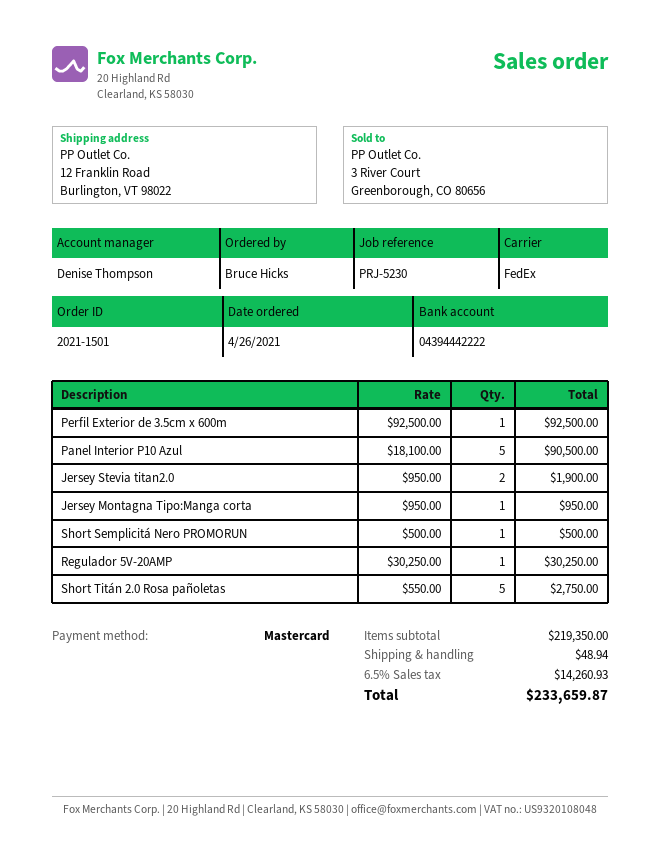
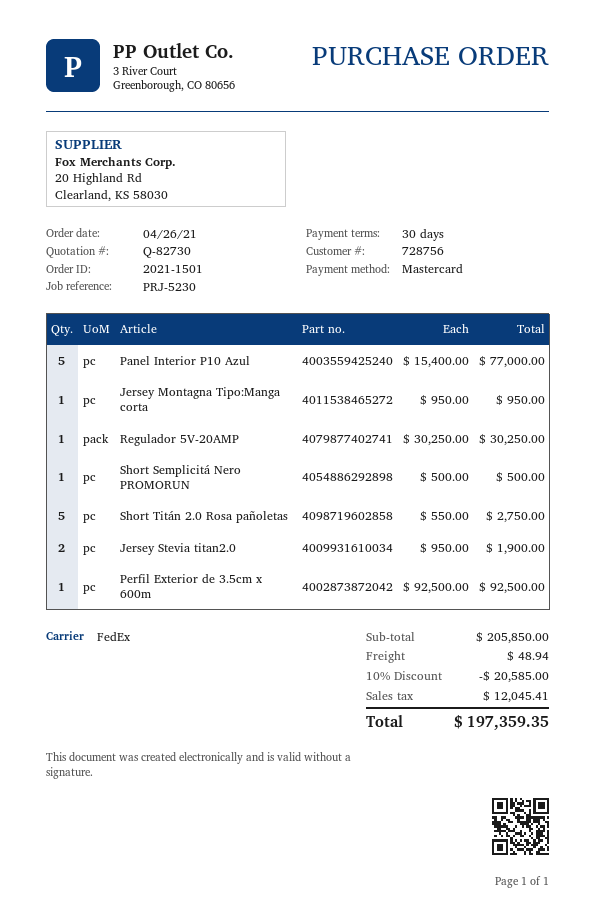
Panel Interior P10 Azul: 5 x 18100.00 = 90500.00 -> 5 x 15400.00 = 77000.00
subtotal: 219350.00 -> 205850.00
discount: none -> 10% = 20585.00
tax: 14260.93 -> 12045.41
total: 233659.87 -> 197359.35

